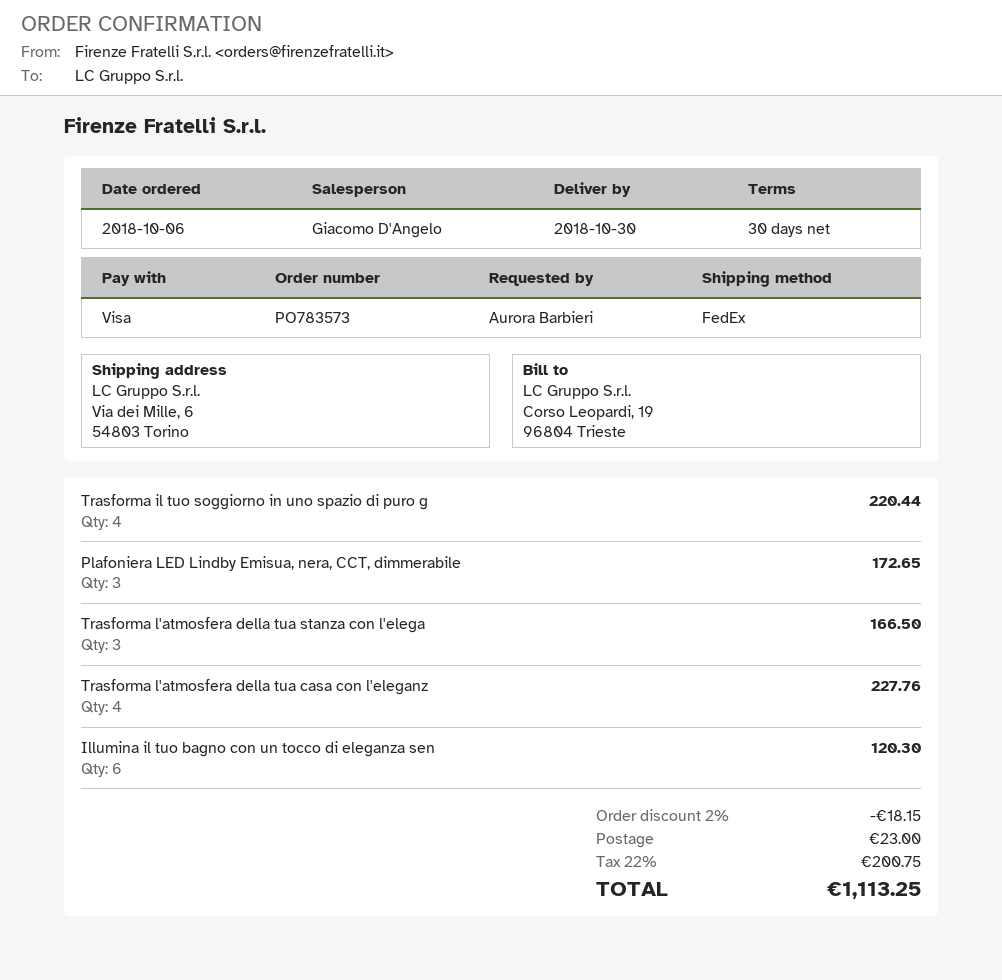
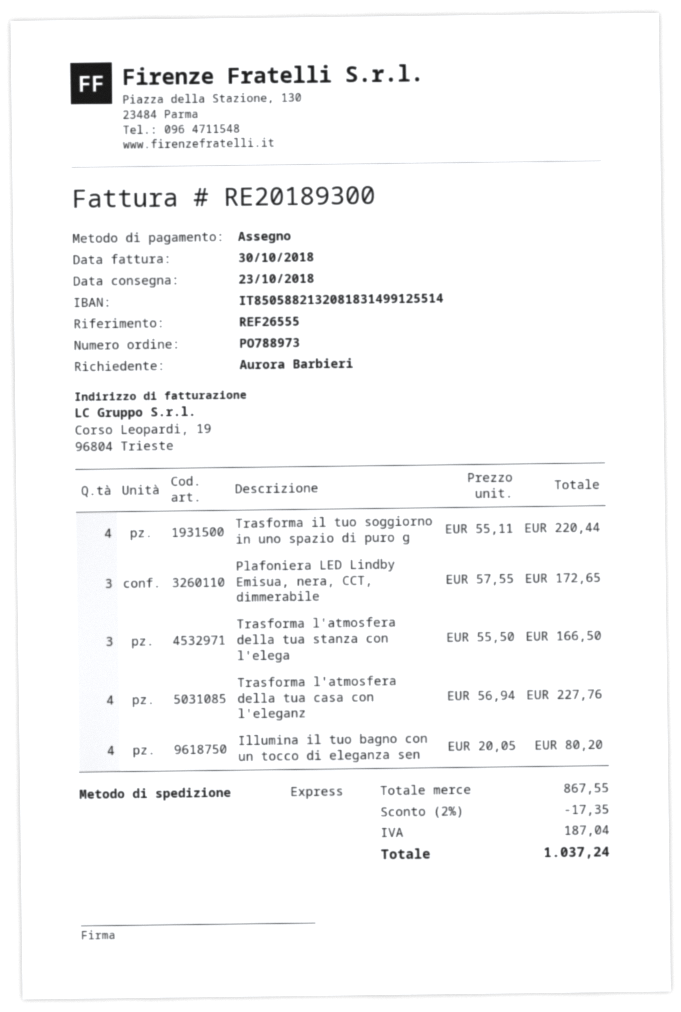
order number: PO783573 -> PO788973
delivery date: 2018-10-30 -> 2018-10-23
payment method: Visa -> cheque
shipping method: FedEx -> express
Illumina il tuo bagno con un tocco di eleganza sen: 6 for 120.30 -> 4 for 80.20
discount: 2% = 18.15 -> 2% = 17.35
shipping: 23.00 -> none
tax: 200.75 -> 187.04
total: 1113.25 -> 1037.24

